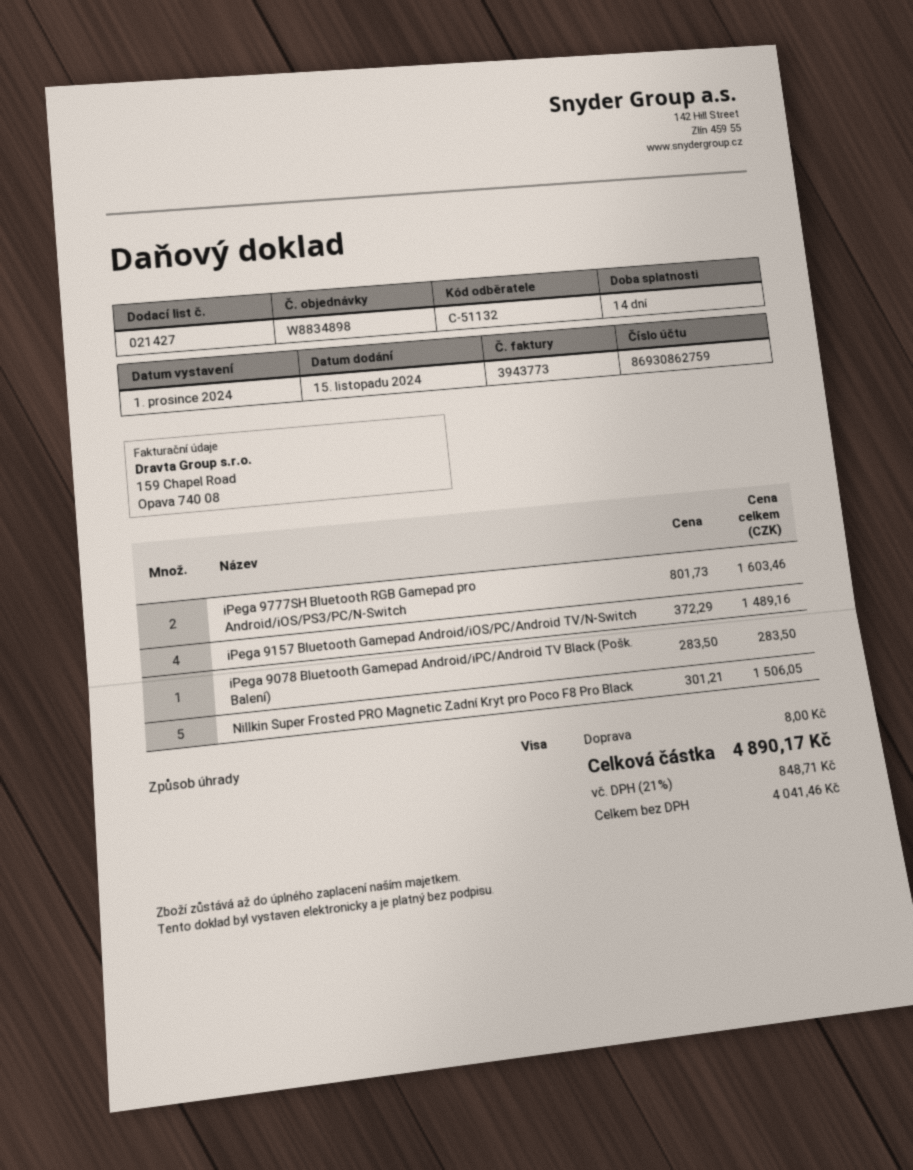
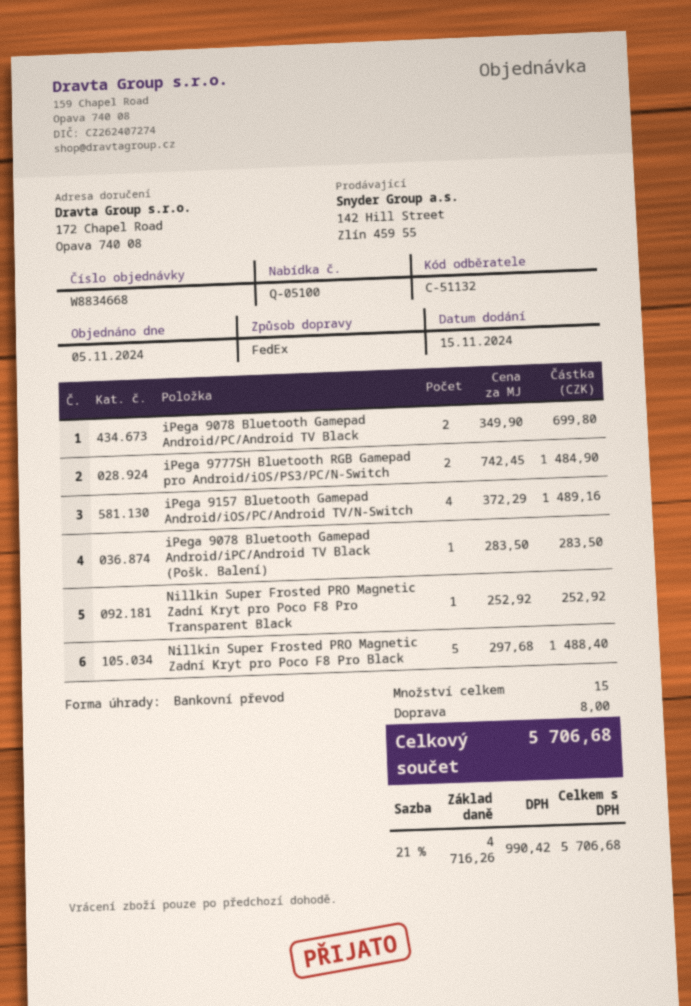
order number: W8834898 -> W8834668
payment method: Visa -> bank transfer
iPega 9777SH Bluetooth RGB Gamepad pro Android/iOS/PS3/PC/N-Switch: 2 x 801.73 = 1603.46 -> 2 x 742.45 = 1484.90
Nillkin Super Frosted PRO Magnetic Zadní Kryt pro Poco F8 Pro Black: 5 x 301.21 = 1506.05 -> 5 x 297.68 = 1488.40
iPega 9078 Bluetooth Gamepad Android/PC/Android TV Black: none -> 2 x 349.90 = 699.80
Nillkin Super Frosted PRO Magnetic Zadní Kryt pro Poco F8 Pro Transparent Black: none -> 1 x 252.92 = 252.92
net: 4041.46 -> 4716.26
tax: 21% = 848.71 -> 21% = 990.42
total: 4890.17 -> 5706.68

